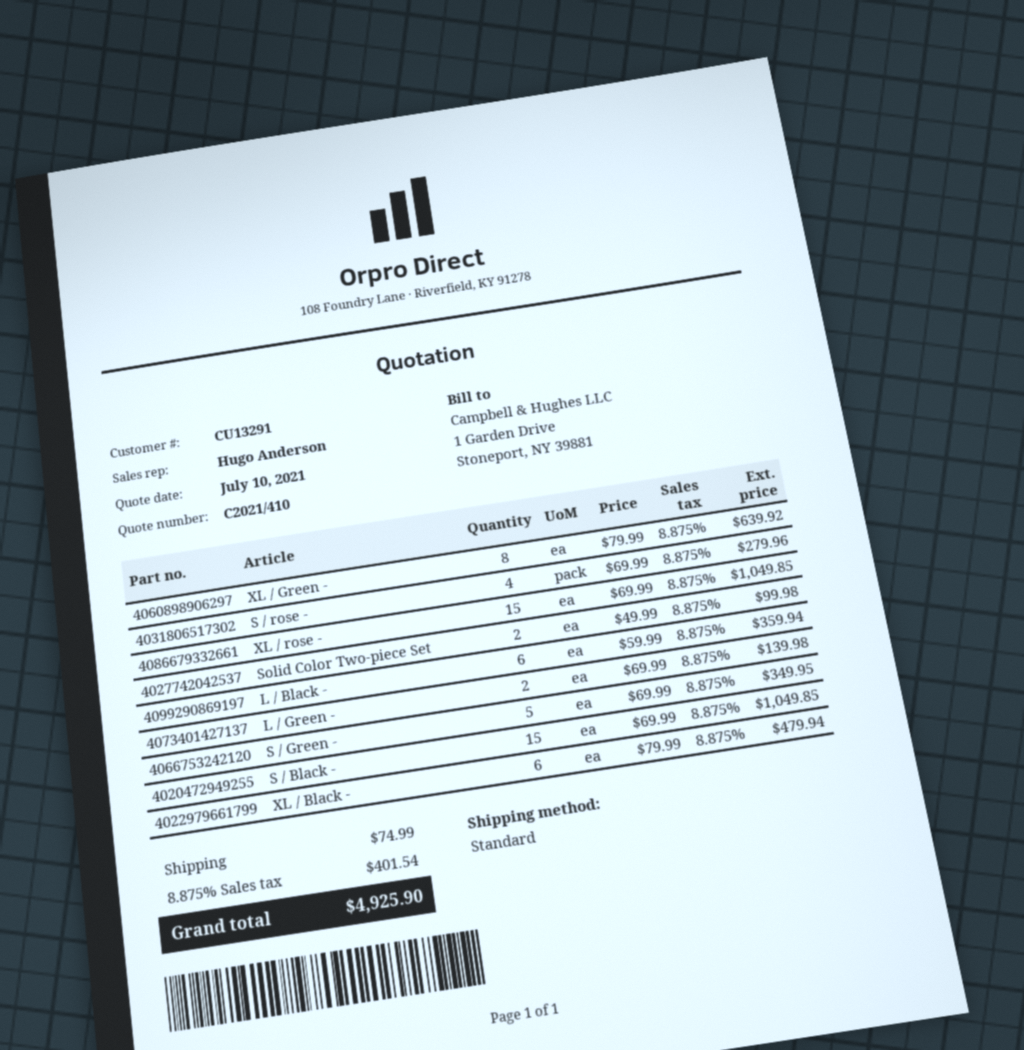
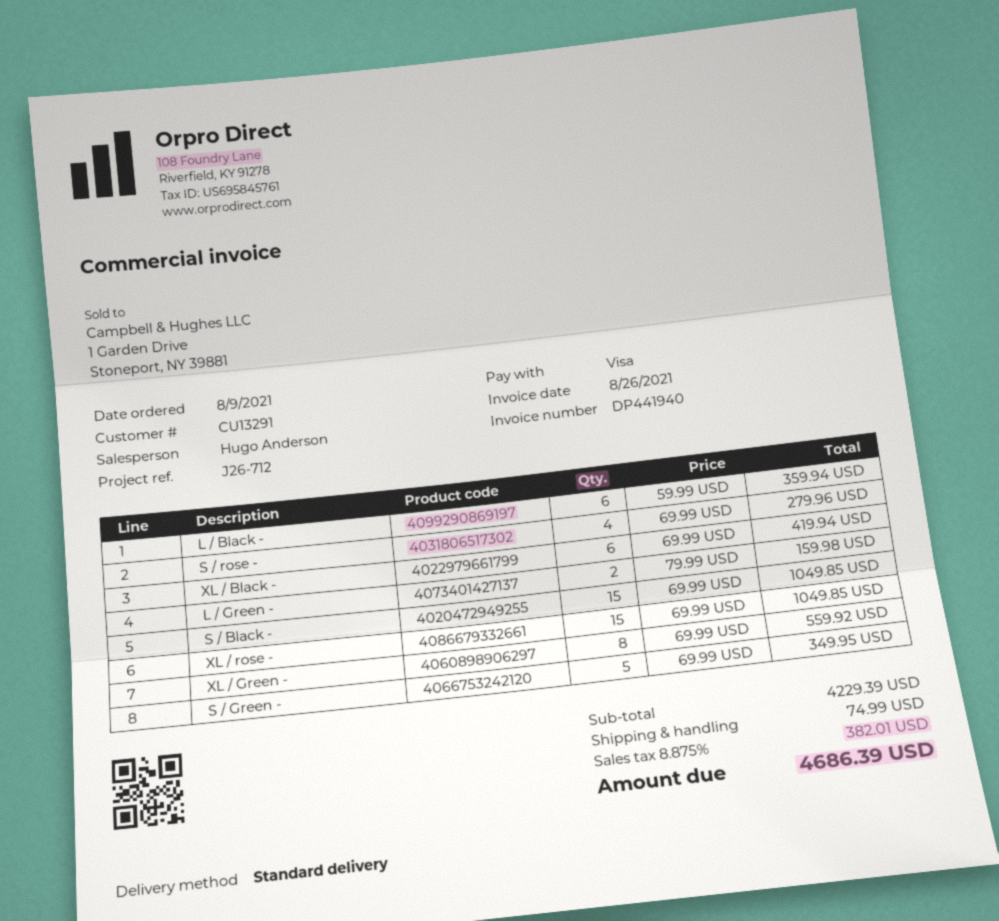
XL / Green -: 8 x 79.99 = 639.92 -> 8 x 69.99 = 559.92
Solid Color Two-piece Set: 2 x 49.99 = 99.98 -> none
L / Green -: 2 x 69.99 = 139.98 -> 2 x 79.99 = 159.98
XL / Black -: 6 x 79.99 = 479.94 -> 6 x 69.99 = 419.94
tax: 8.875% = 401.54 -> 8.875% = 382.01
total: 4925.90 -> 4686.39

